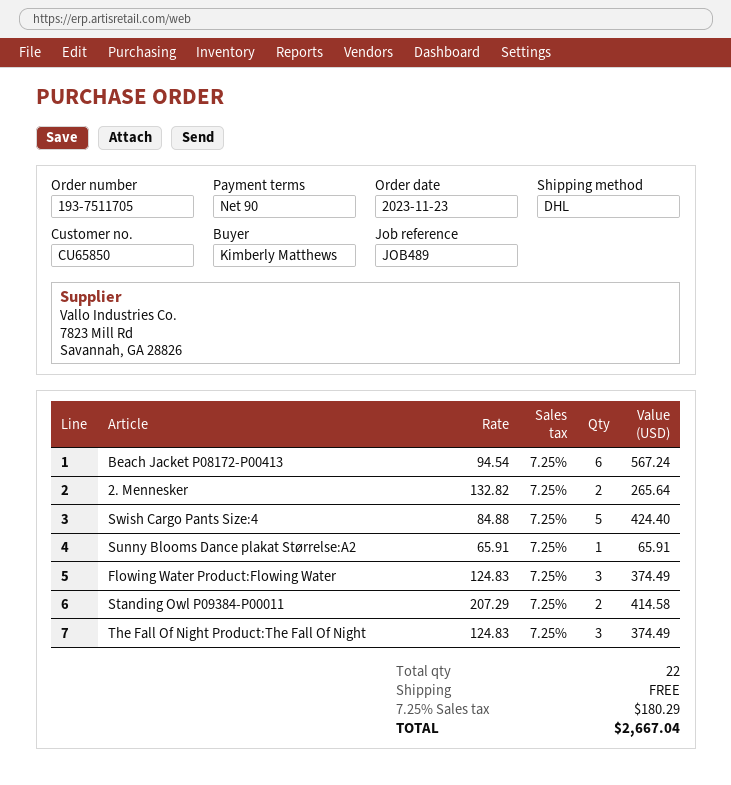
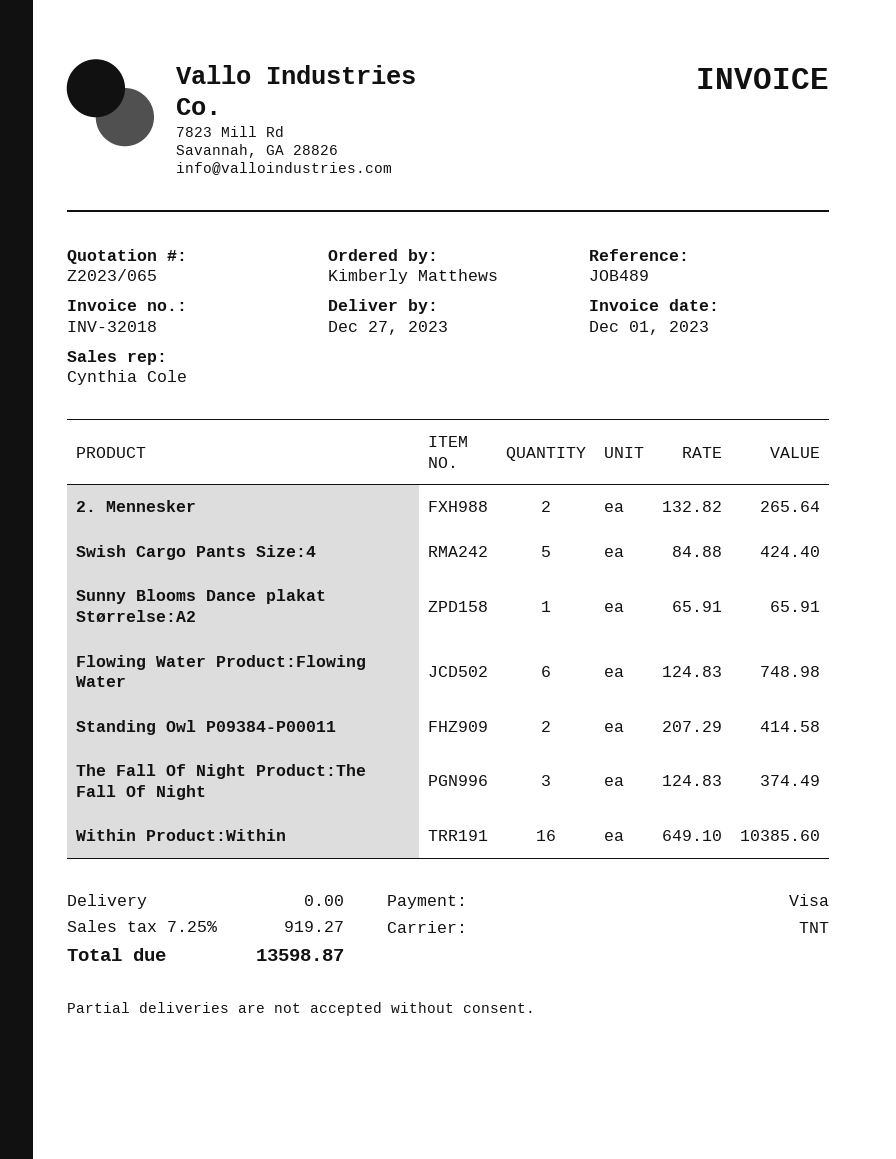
shipping method: DHL -> TNT
Beach Jacket P08172-P00413: 6 x 94.54 = 567.24 -> none
Flowing Water Product:Flowing Water: 3 x 124.83 = 374.49 -> 6 x 124.83 = 748.98
Within Product:Within: none -> 16 x 649.10 = 10385.60
tax: 7.25% = 180.29 -> 7.25% = 919.27
total: 2667.04 -> 13598.87

